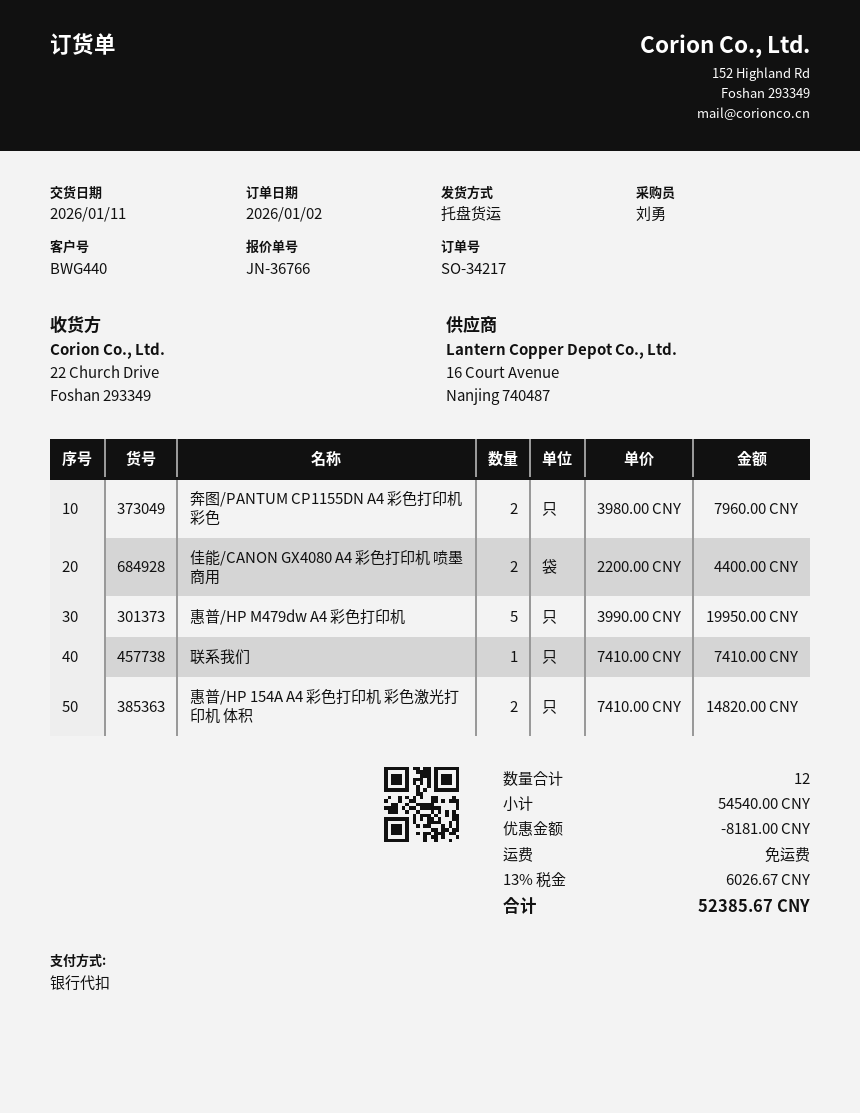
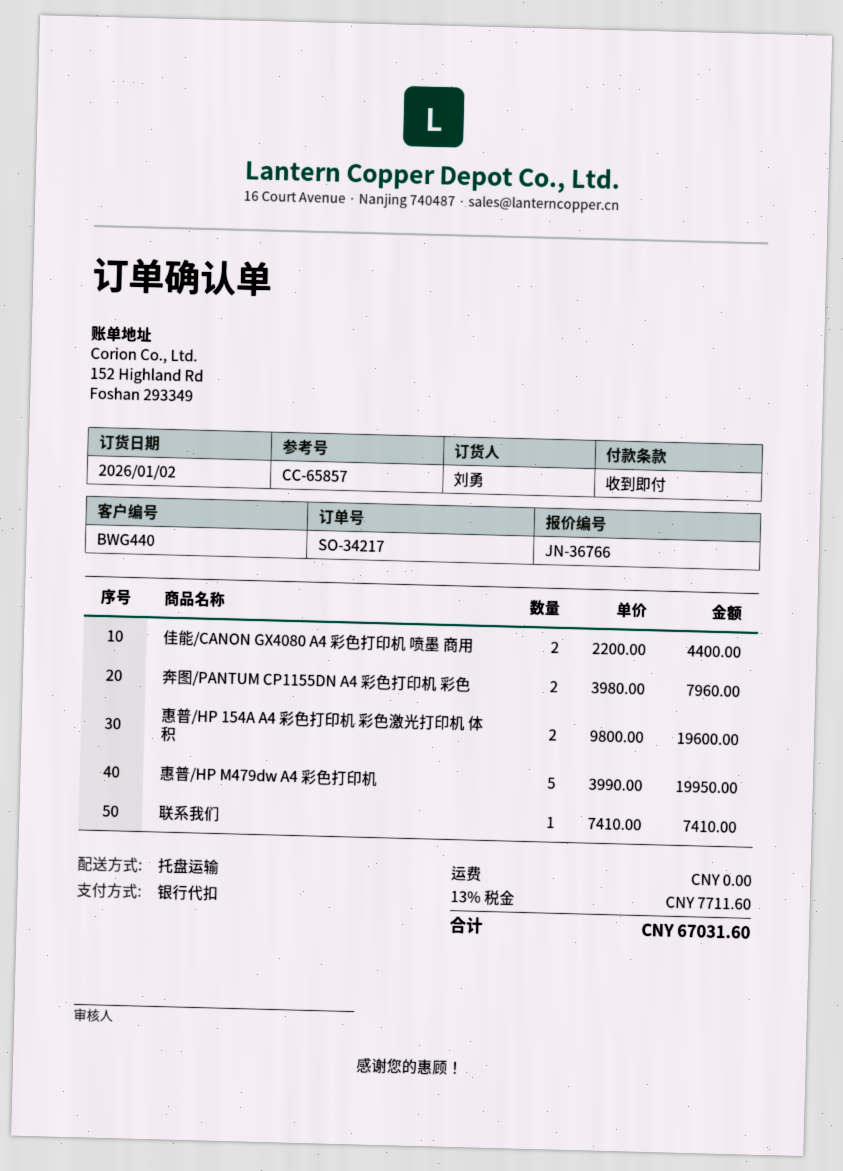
惠普/HP 154A A4 彩色打印机 彩色激光打印机 体积: 2 x 7410.00 = 14820.00 -> 2 x 9800.00 = 19600.00
discount: 8181.00 -> none
tax: 13% = 6026.67 -> 13% = 7711.60
total: 52385.67 -> 67031.60

